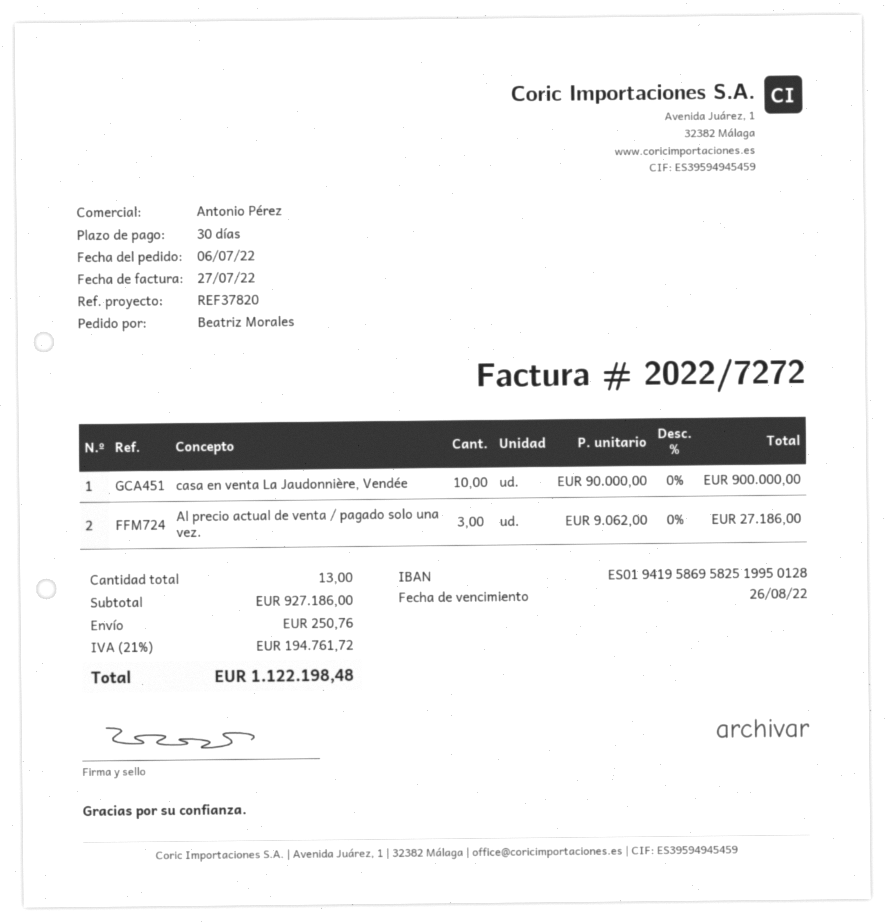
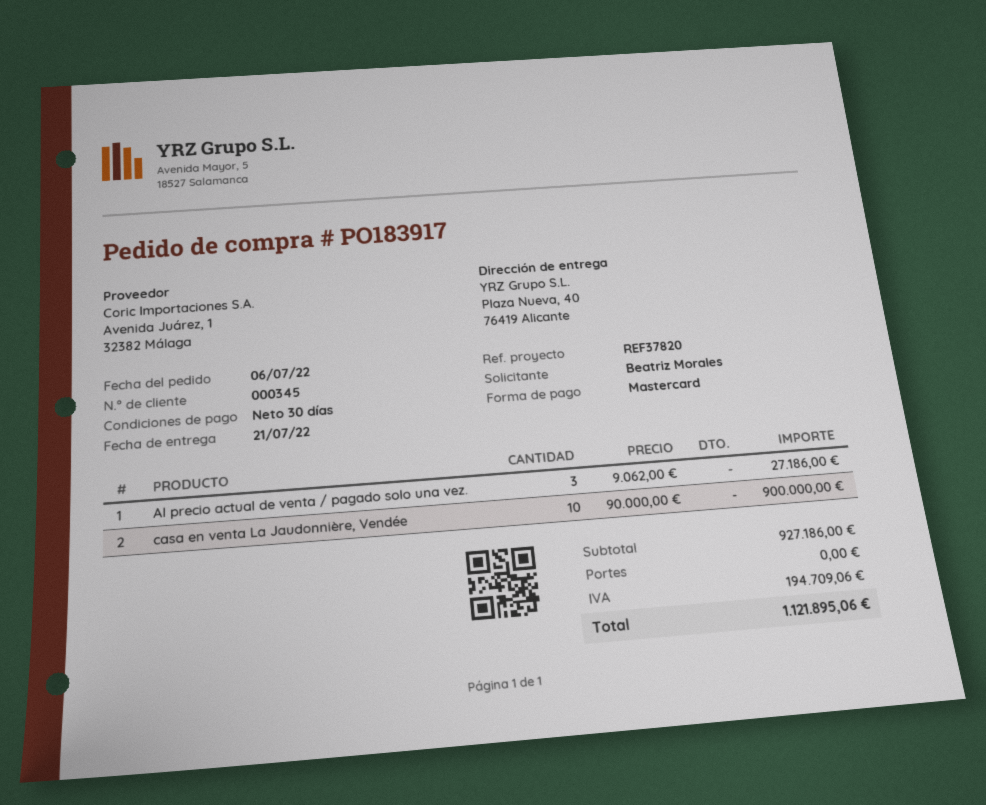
shipping: 250.76 -> 0.00
tax: 194761.72 -> 194709.06
total: 1122198.48 -> 1121895.06

